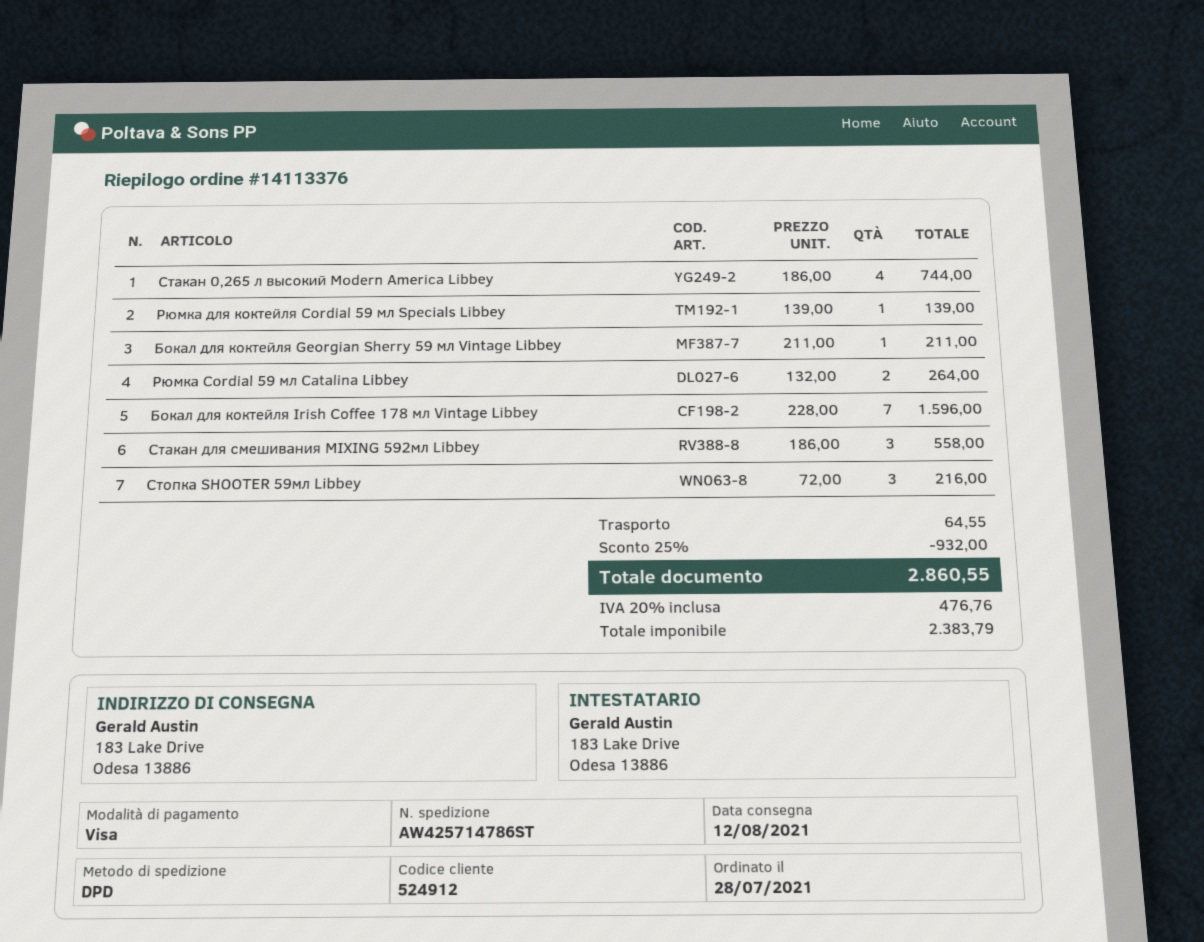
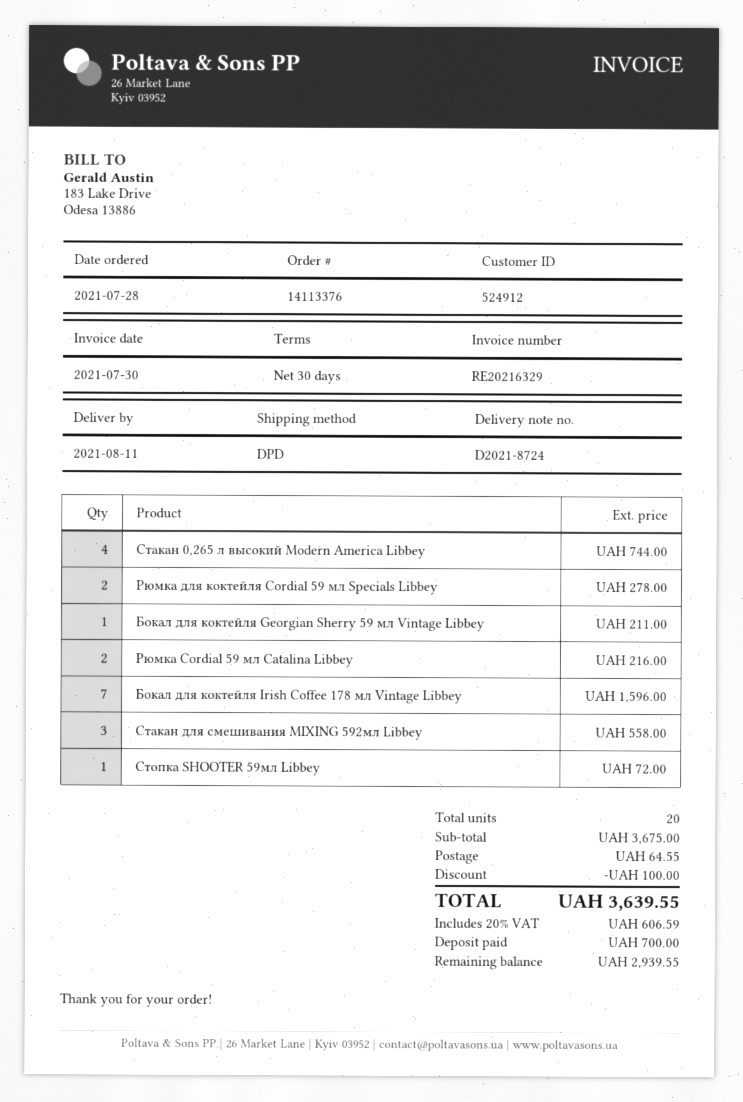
delivery date: 2021-08-12 -> 2021-08-11
Рюмка для коктейля Cordial 59 мл Specials Libbey: 1 for 139.00 -> 2 for 278.00
Рюмка Cordial 59 мл Catalina Libbey: 2 for 264.00 -> 2 for 216.00
Стопка SHOOTER 59мл Libbey: 3 for 216.00 -> 1 for 72.00
discount: 932.00 -> 100.00
tax: 20% = 476.76 -> 20% = 606.59
total: 2860.55 -> 3639.55

